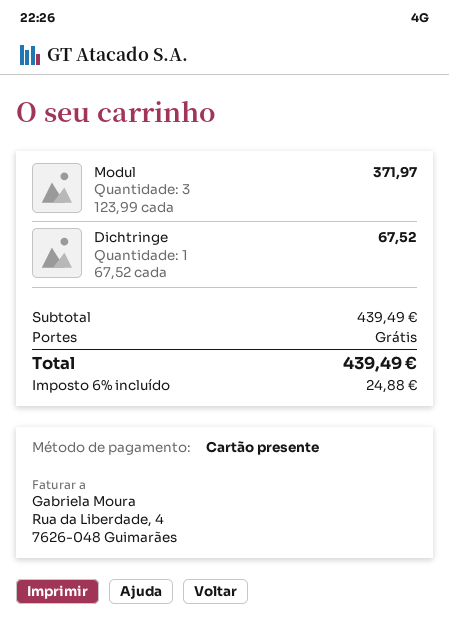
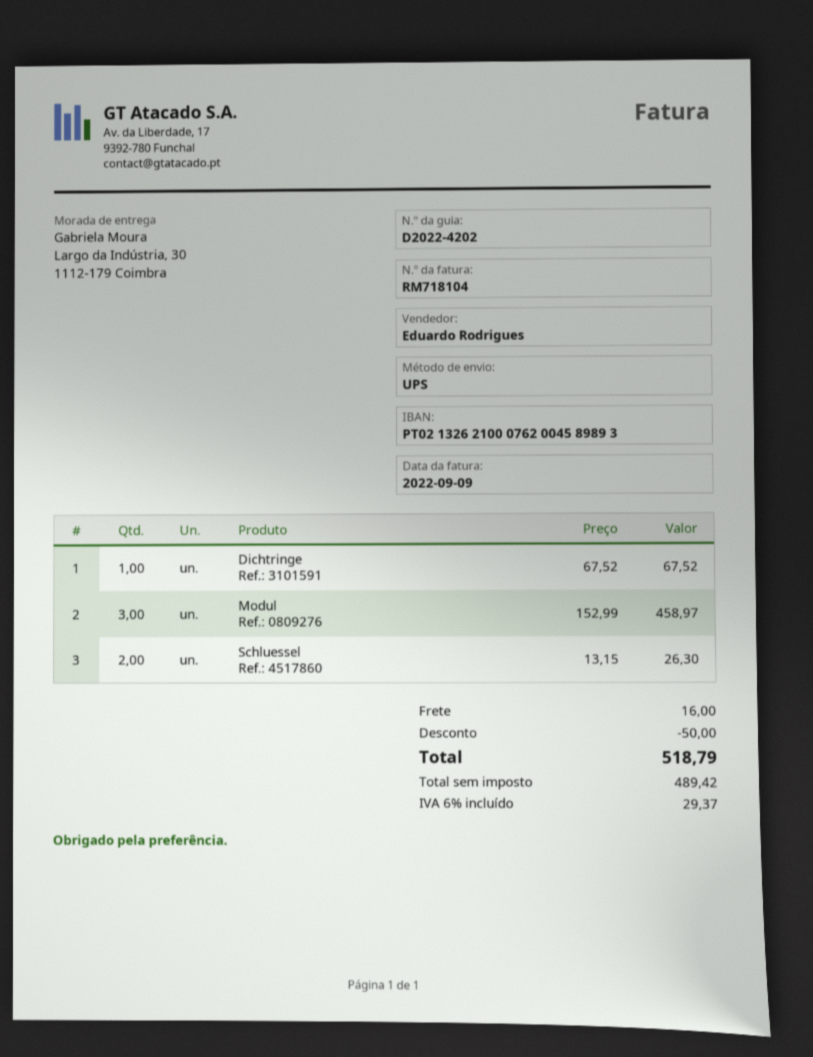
Modul: 3 x 123.99 = 371.97 -> 3 x 152.99 = 458.97
Schluessel: none -> 2 x 13.15 = 26.30
discount: none -> 50.00
shipping: 0.00 -> 16.00
tax: 6% = 24.88 -> 6% = 29.37
total: 439.49 -> 518.79

